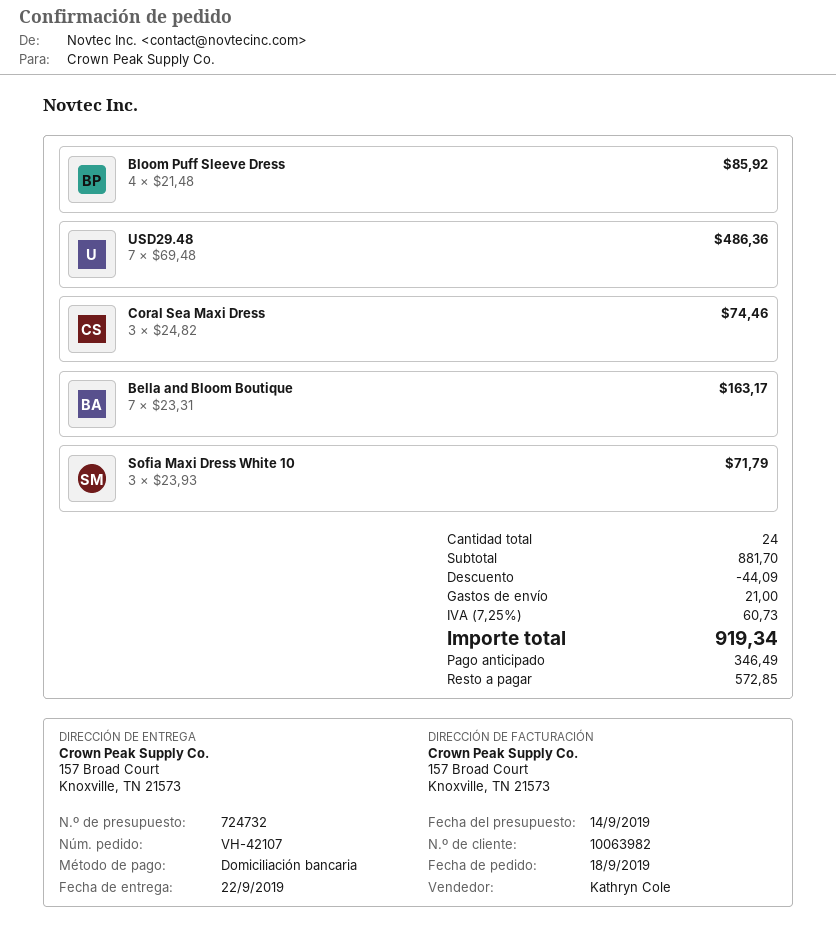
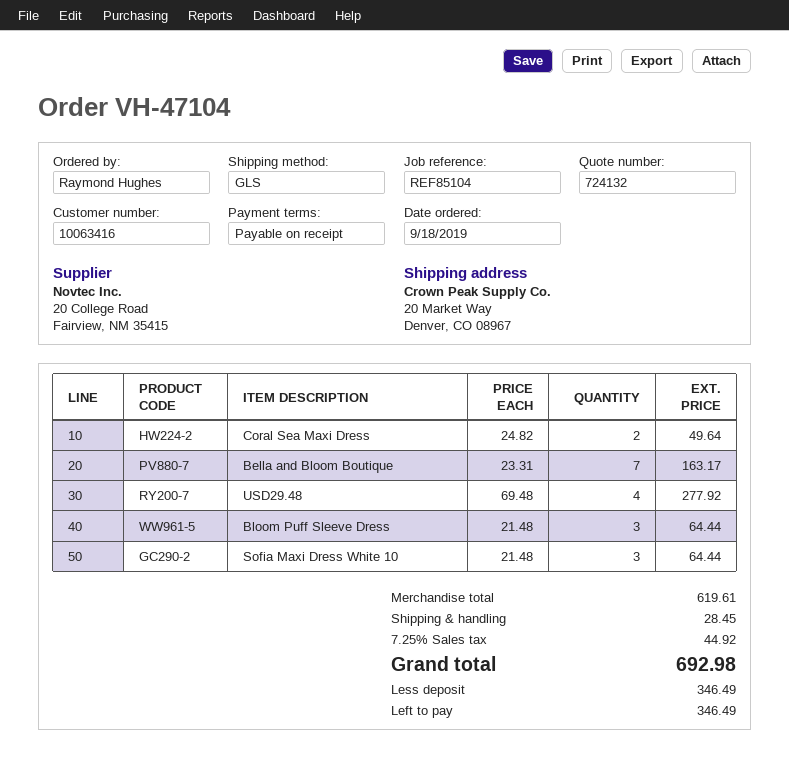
quote number: 724732 -> 724132
order number: VH-42107 -> VH-47104
customer number: 10063982 -> 10063416
ship to: 157 Broad Court, Knoxville, TN 21573 -> 20 Market Way, Denver, CO 08967
Bloom Puff Sleeve Dress: 4 x 21.48 = 85.92 -> 3 x 21.48 = 64.44
USD29.48: 7 x 69.48 = 486.36 -> 4 x 69.48 = 277.92
Coral Sea Maxi Dress: 3 x 24.82 = 74.46 -> 2 x 24.82 = 49.64
Sofia Maxi Dress White 10: 3 x 23.93 = 71.79 -> 3 x 21.48 = 64.44
subtotal: 881.70 -> 619.61
discount: 44.09 -> none
shipping: 21.00 -> 28.45
tax: 7.25% = 60.73 -> 7.25% = 44.92
total: 919.34 -> 692.98
balance: 572.85 -> 346.49

